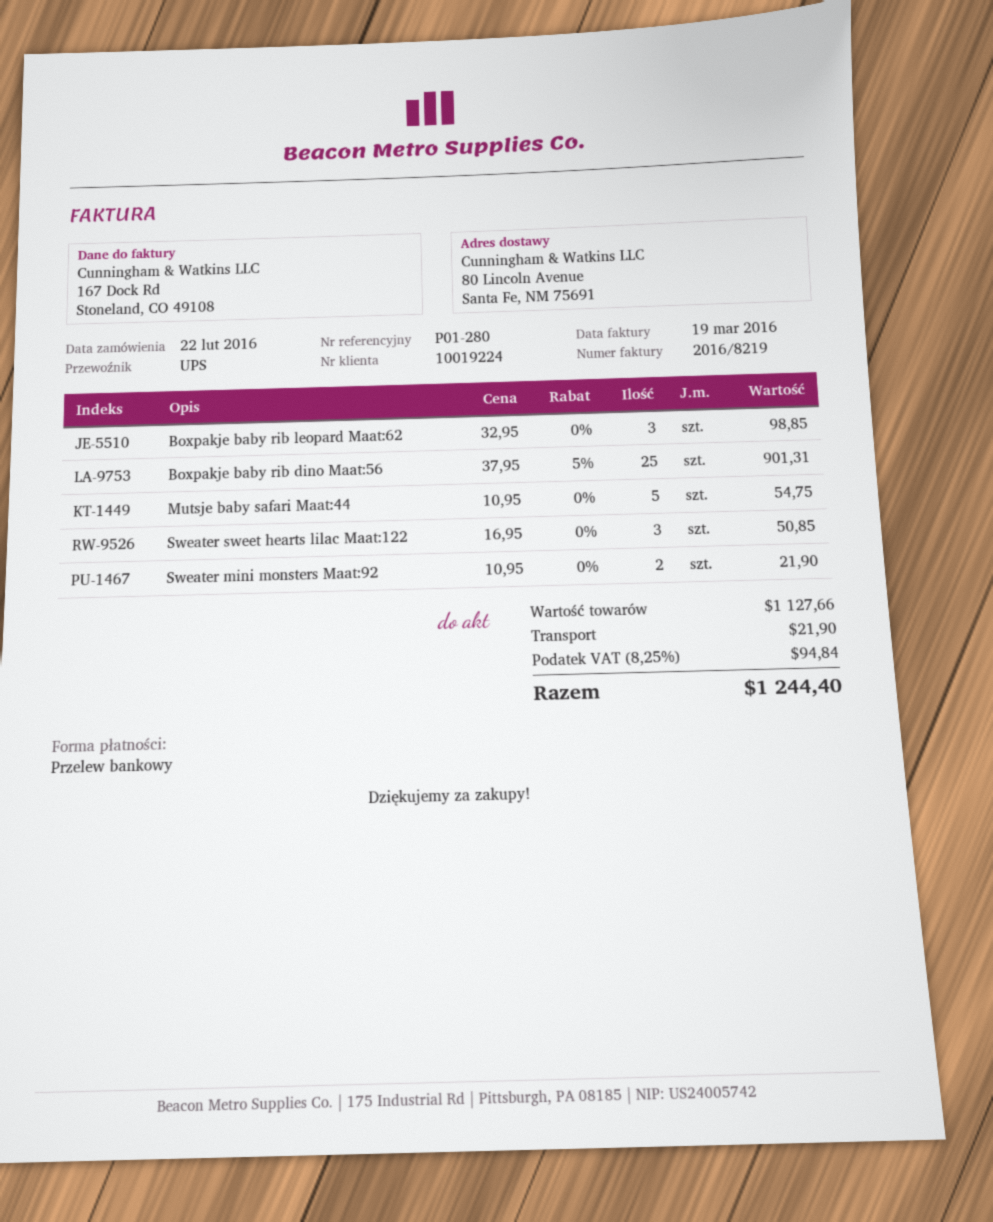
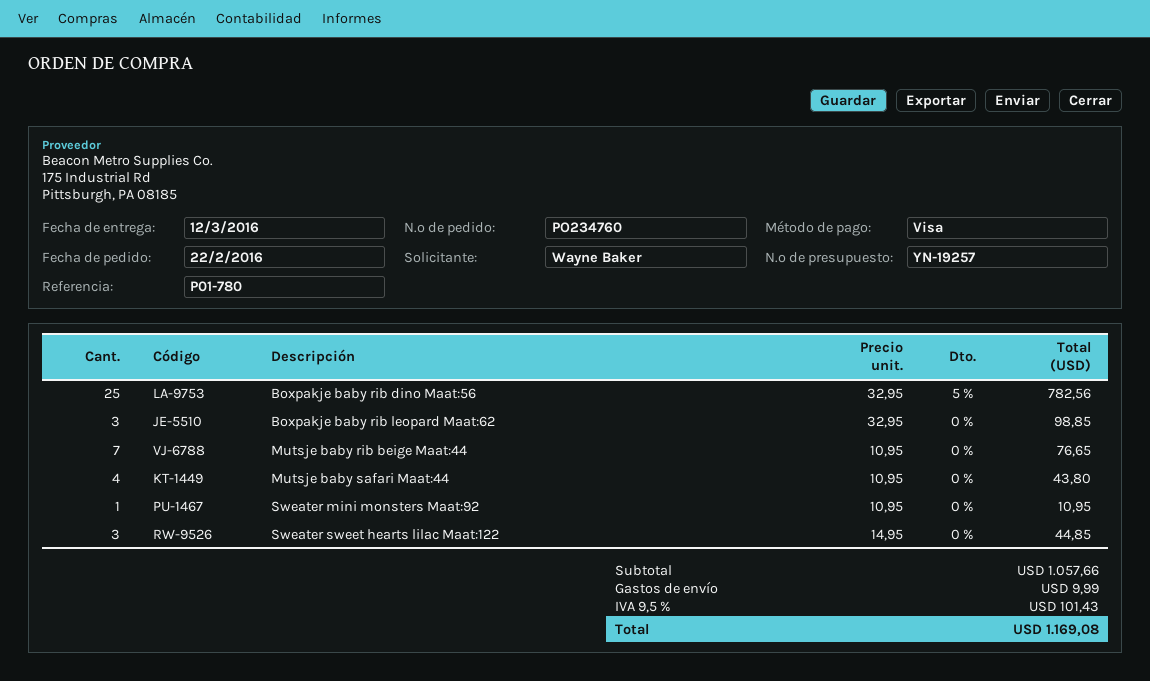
reference: P01-280 -> P01-780
payment method: bank transfer -> Visa
Boxpakje baby rib dino Maat:56: 25 x 37.95 - 5% = 901.31 -> 25 x 32.95 - 5% = 782.56
Mutsje baby safari Maat:44: 5 x 10.95 = 54.75 -> 4 x 10.95 = 43.80
Sweater sweet hearts lilac Maat:122: 3 x 16.95 = 50.85 -> 3 x 14.95 = 44.85
Sweater mini monsters Maat:92: 2 x 10.95 = 21.90 -> 1 x 10.95 = 10.95
Mutsje baby rib beige Maat:44: none -> 7 x 10.95 = 76.65
subtotal: 1127.66 -> 1057.66
shipping: 21.90 -> 9.99
tax: 8.25% = 94.84 -> 9.5% = 101.43
total: 1244.40 -> 1169.08

